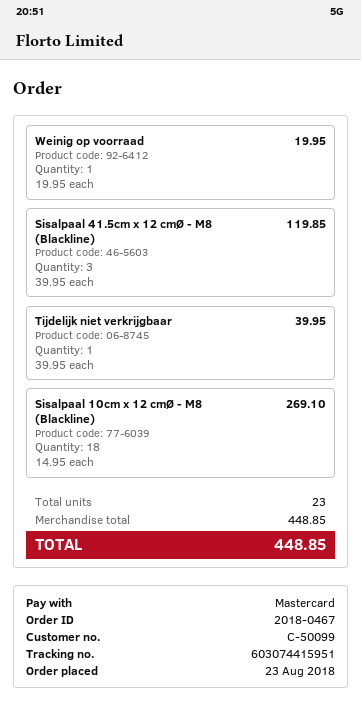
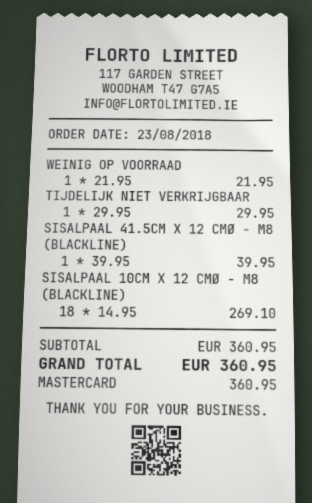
Weinig op voorraad: 1 x 19.95 = 19.95 -> 1 x 21.95 = 21.95
Sisalpaal 41.5cm x 12 cmØ - M8 (Blackline): 3 x 39.95 = 119.85 -> 1 x 39.95 = 39.95
Tijdelijk niet verkrijgbaar: 1 x 39.95 = 39.95 -> 1 x 29.95 = 29.95
subtotal: 448.85 -> 360.95
total: 448.85 -> 360.95

